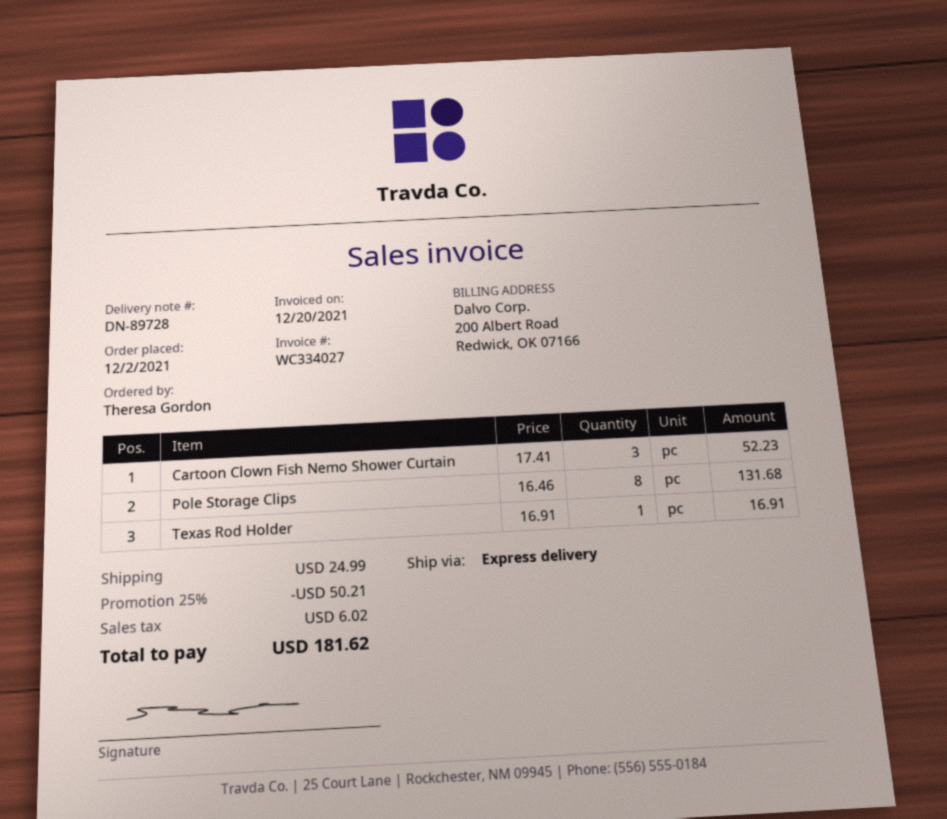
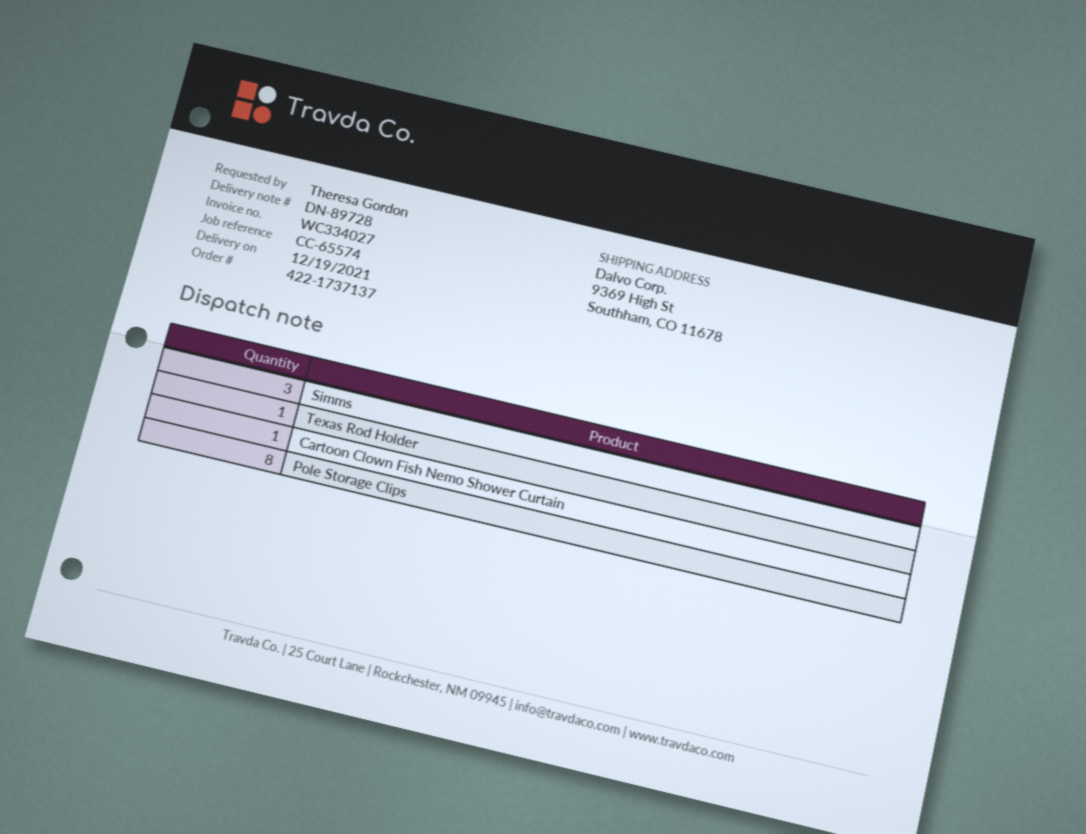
Cartoon Clown Fish Nemo Shower Curtain: 3 -> 1
Simms: none -> 3

